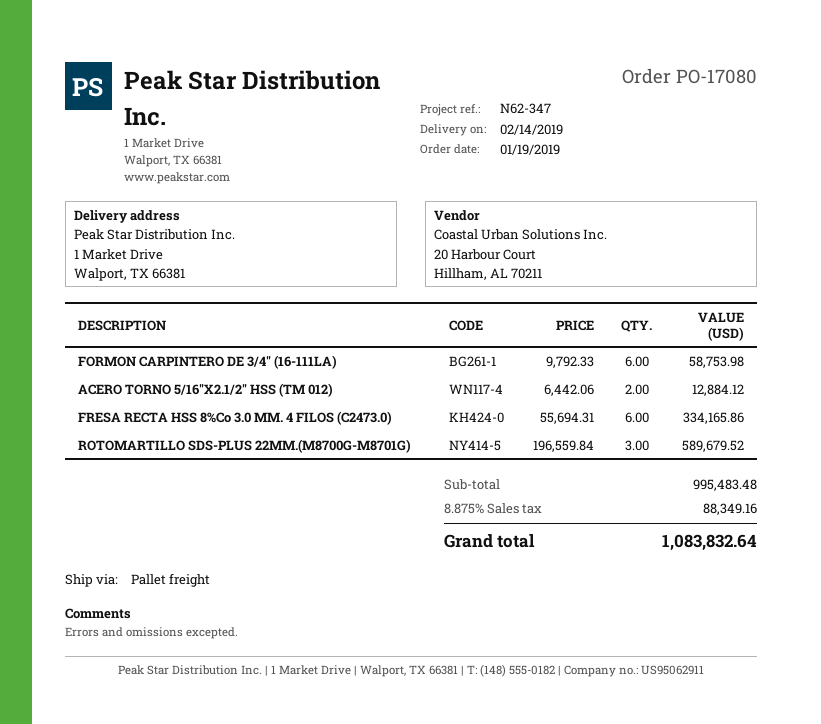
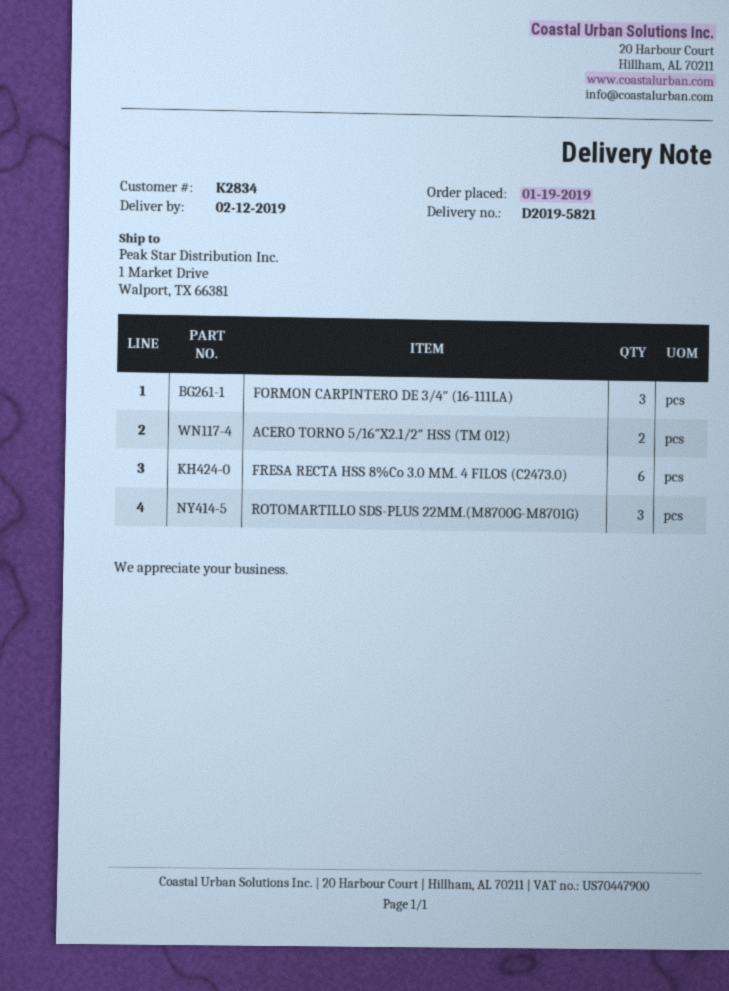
delivery date: 2019-02-14 -> 2019-02-12
FORMON CARPINTERO DE 3/4″ (16-111LA): 6 -> 3

